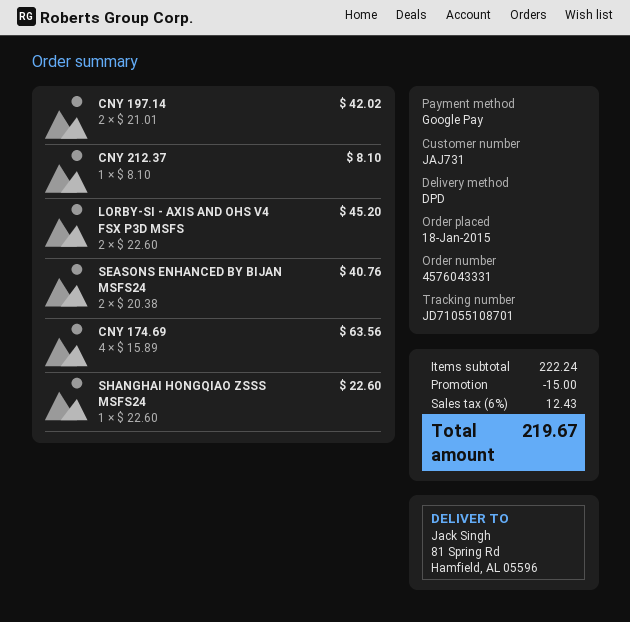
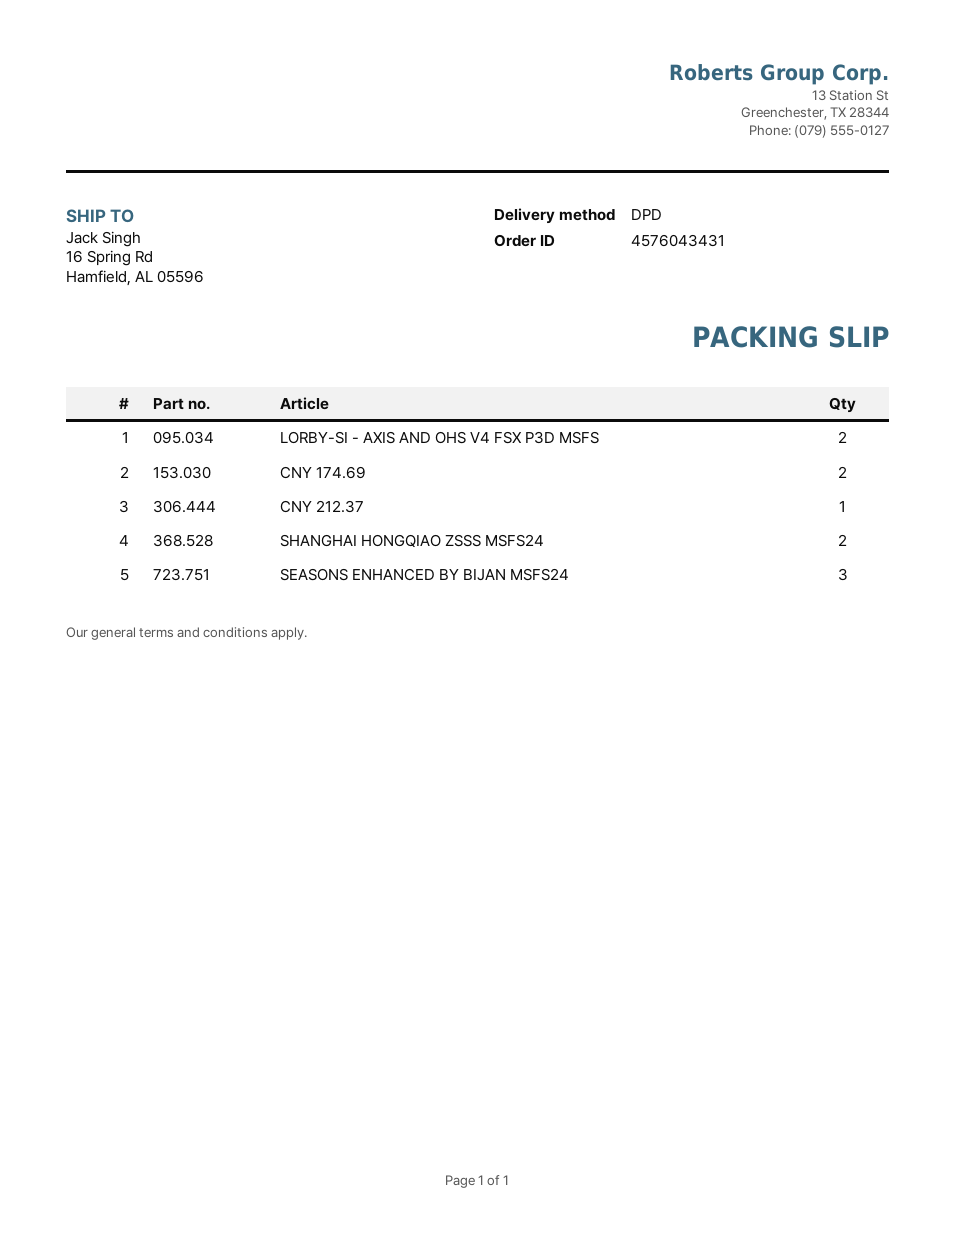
order number: 4576043331 -> 4576043431
ship to: 81 Spring Rd, Hamfield, AL 05596 -> 16 Spring Rd, Hamfield, AL 05596
CNY 197.14: 2 -> none
SEASONS ENHANCED BY BIJAN MSFS24: 2 -> 3
CNY 174.69: 4 -> 2
SHANGHAI HONGQIAO ZSSS MSFS24: 1 -> 2

